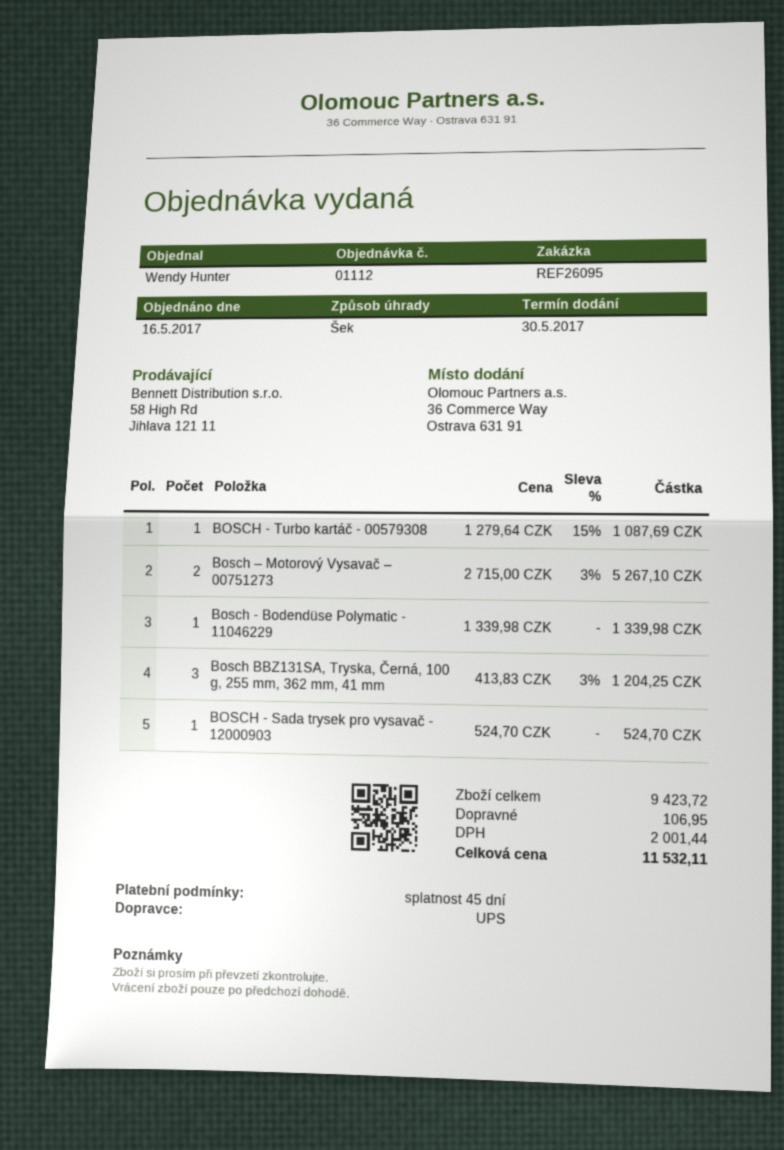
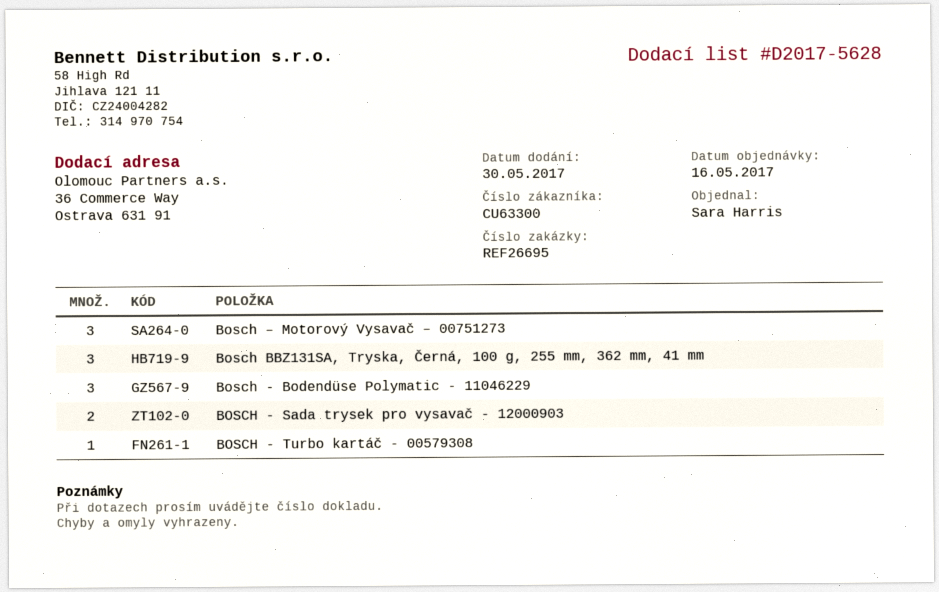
reference: REF26095 -> REF26695
ordered by: Wendy Hunter -> Sara Harris
Bosch – Motorový Vysavač – 00751273: 2 -> 3
Bosch - Bodendüse Polymatic - 11046229: 1 -> 3
BOSCH - Sada trysek pro vysavač - 12000903: 1 -> 2

